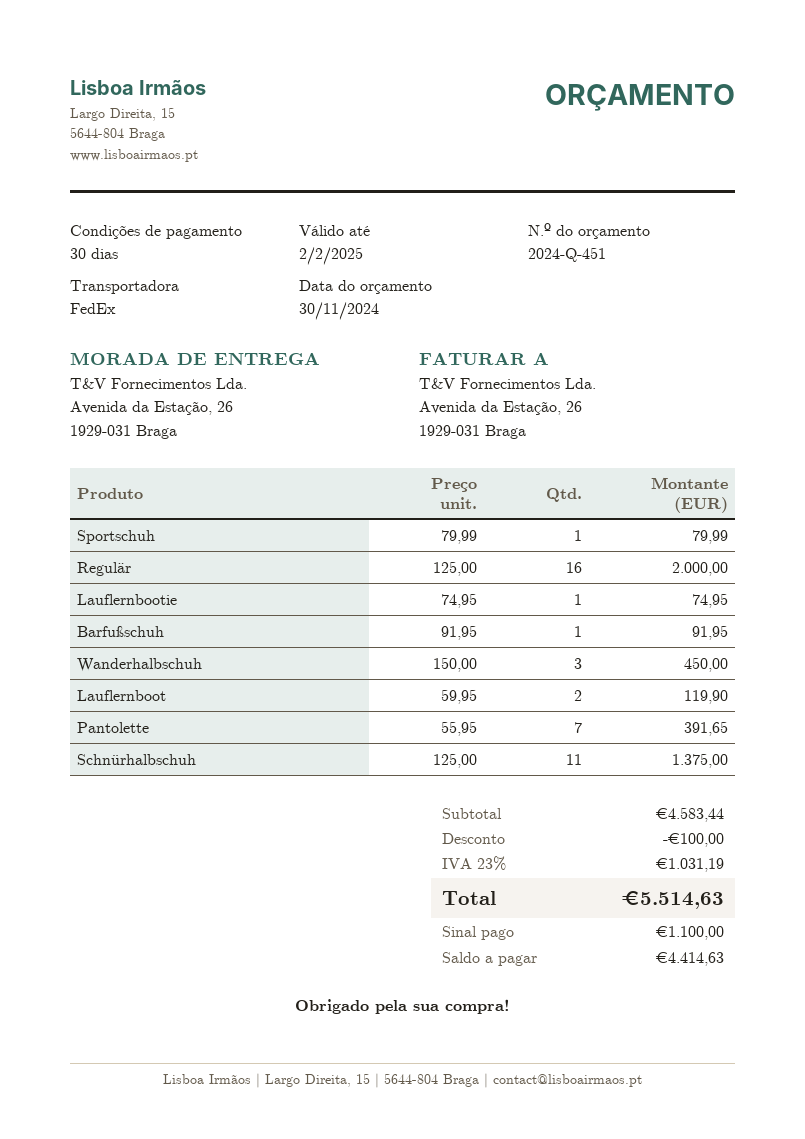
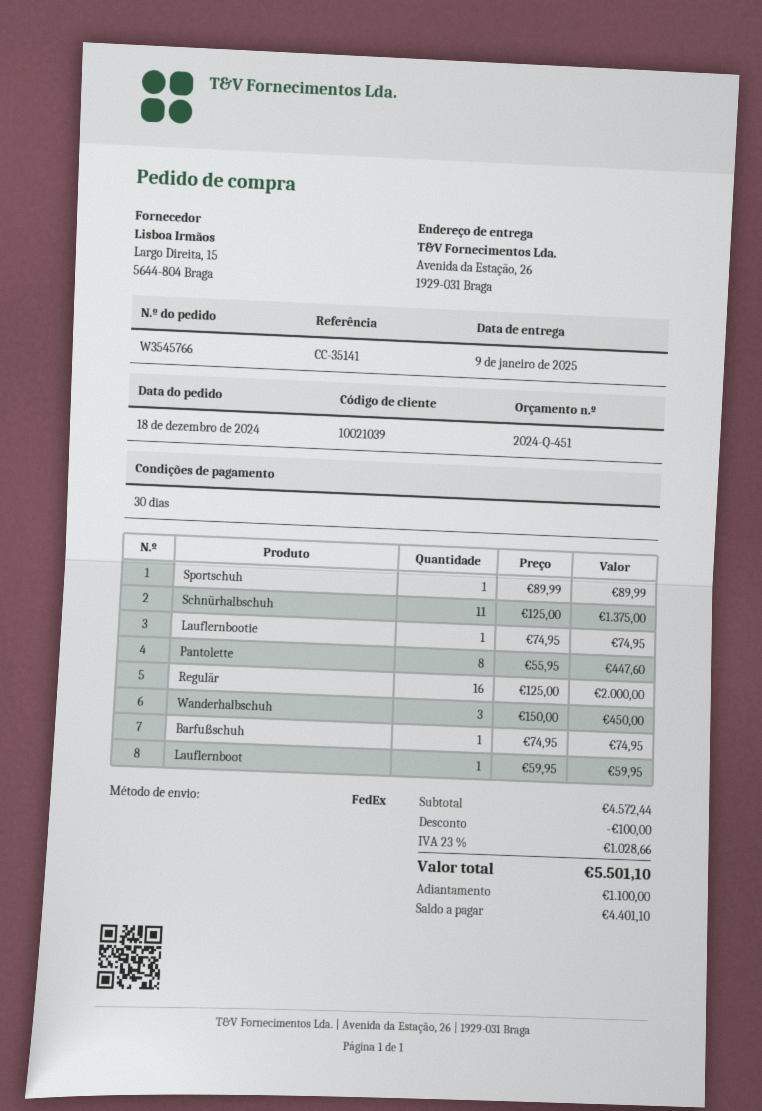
Sportschuh: 1 x 79.99 = 79.99 -> 1 x 89.99 = 89.99
Barfußschuh: 1 x 91.95 = 91.95 -> 1 x 74.95 = 74.95
Lauflernboot: 2 x 59.95 = 119.90 -> 1 x 59.95 = 59.95
Pantolette: 7 x 55.95 = 391.65 -> 8 x 55.95 = 447.60
subtotal: 4583.44 -> 4572.44
tax: 23% = 1031.19 -> 23% = 1028.66
total: 5514.63 -> 5501.10
balance: 4414.63 -> 4401.10

